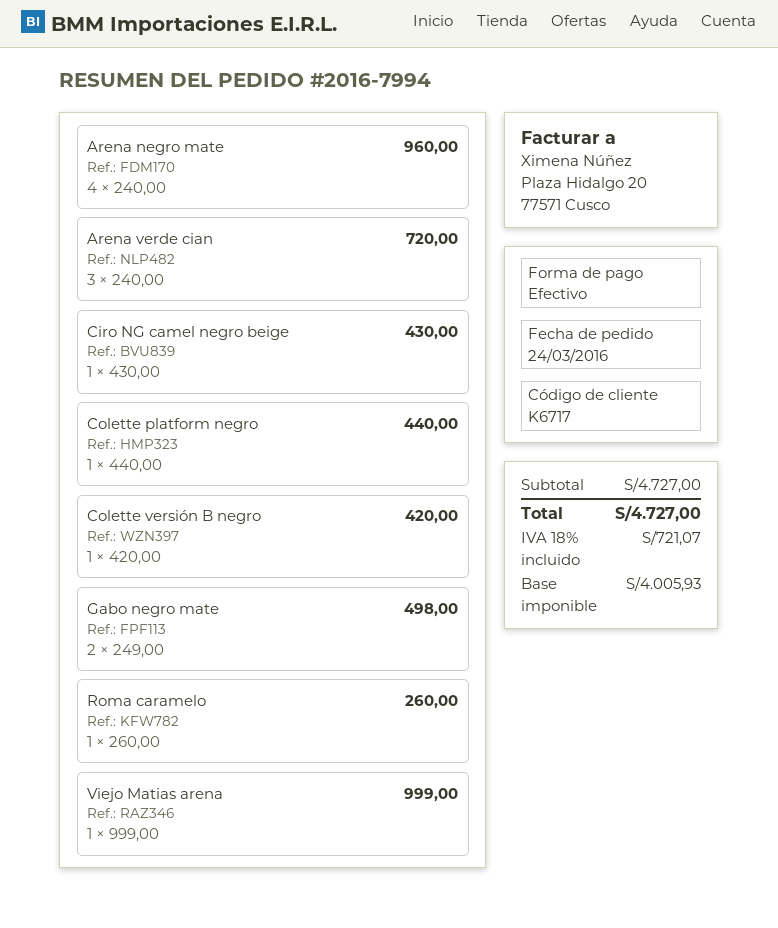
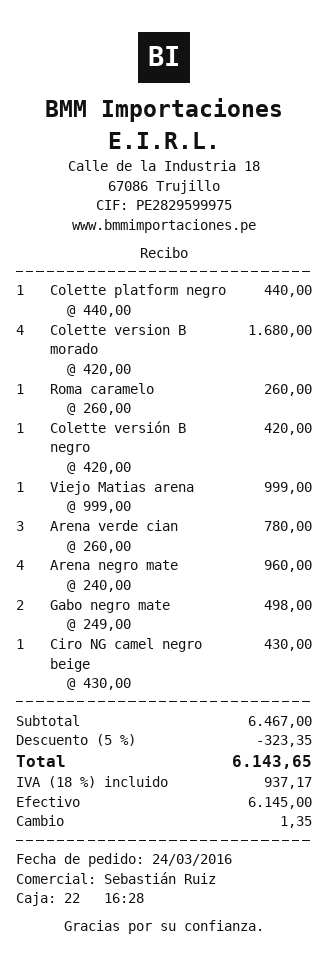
Arena verde cian: 3 x 240.00 = 720.00 -> 3 x 260.00 = 780.00
Colette version B morado: none -> 4 x 420.00 = 1680.00
subtotal: 4727.00 -> 6467.00
discount: none -> 5% = 323.35
tax: 18% = 721.07 -> 18% = 937.17
total: 4727.00 -> 6143.65

